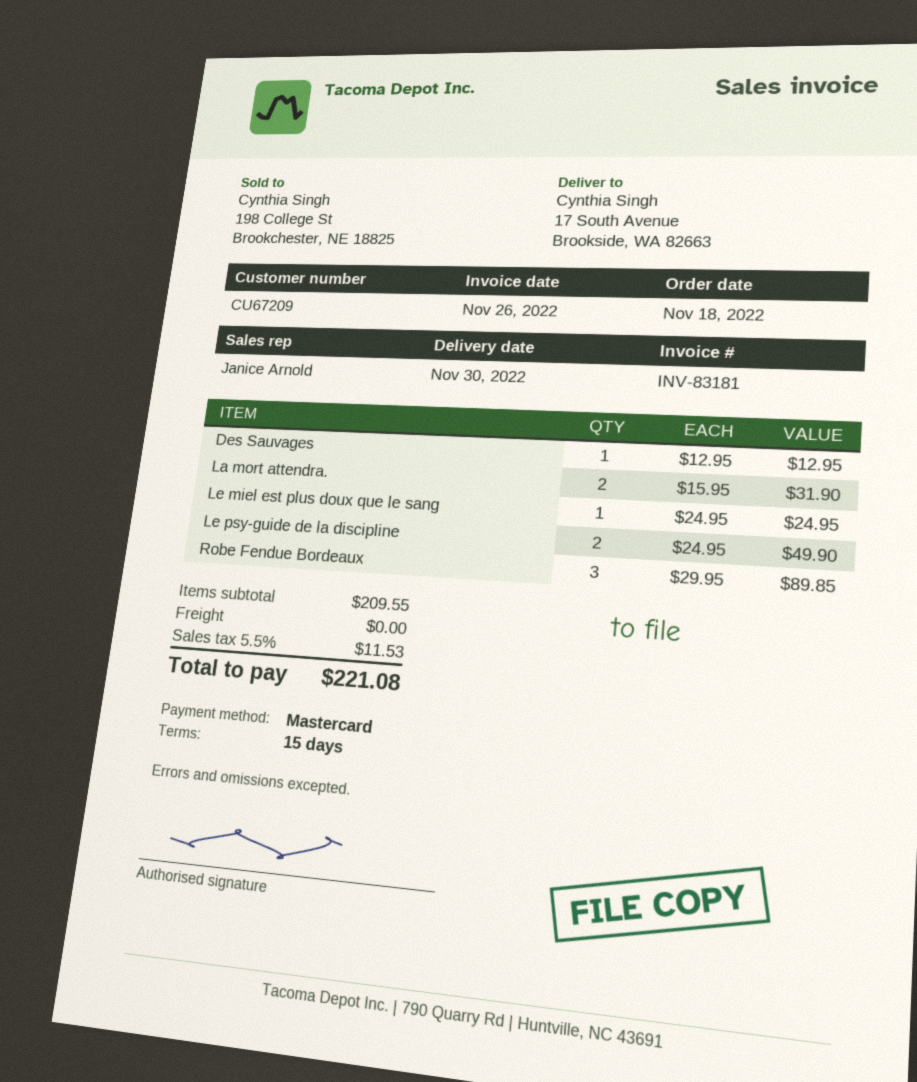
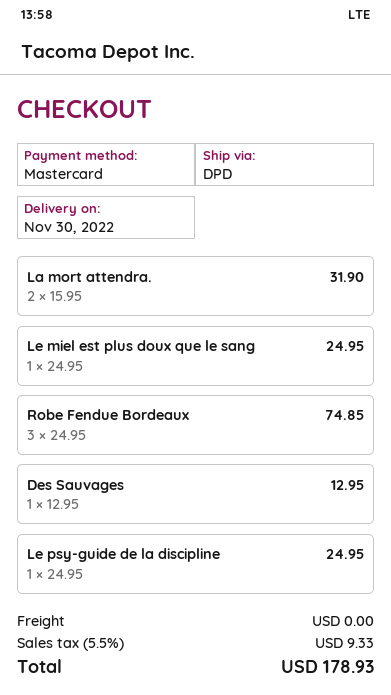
Le psy-guide de la discipline: 2 x 24.95 = 49.90 -> 1 x 24.95 = 24.95
Robe Fendue Bordeaux: 3 x 29.95 = 89.85 -> 3 x 24.95 = 74.85
tax: 5.5% = 11.53 -> 5.5% = 9.33
total: 221.08 -> 178.93

